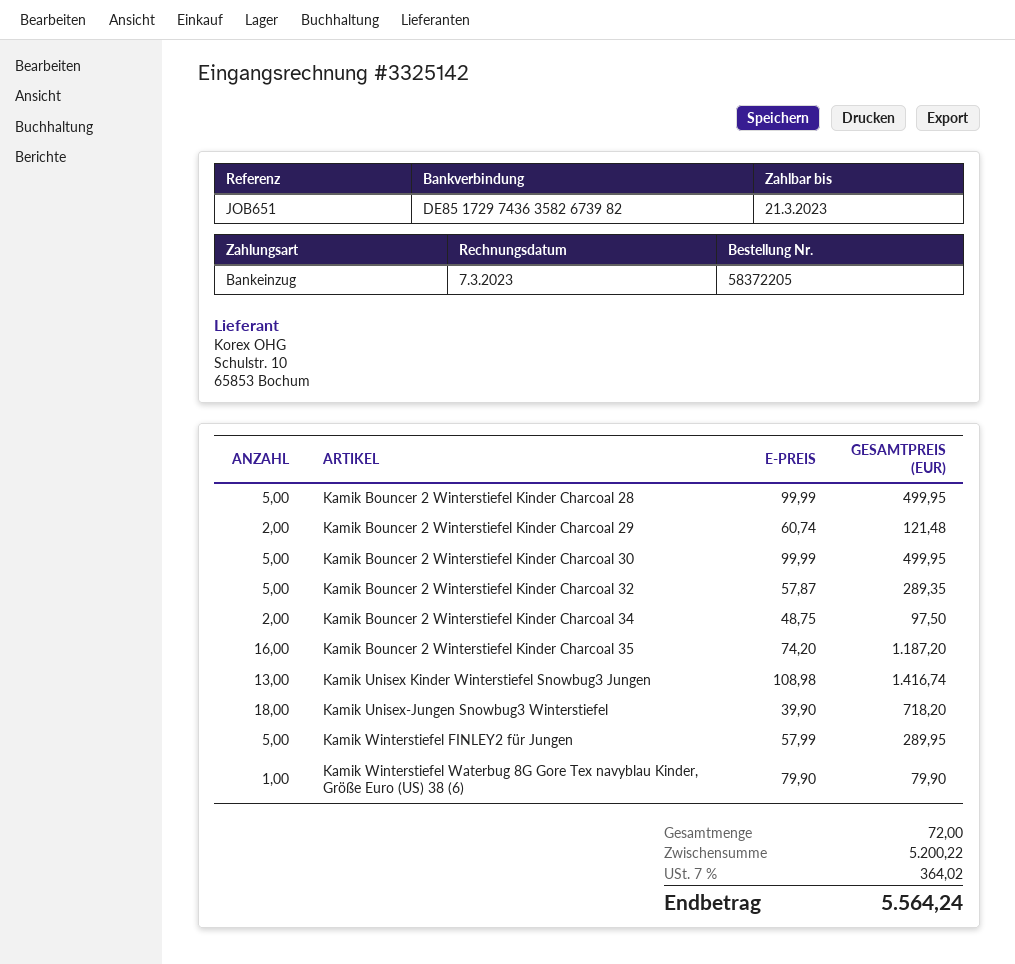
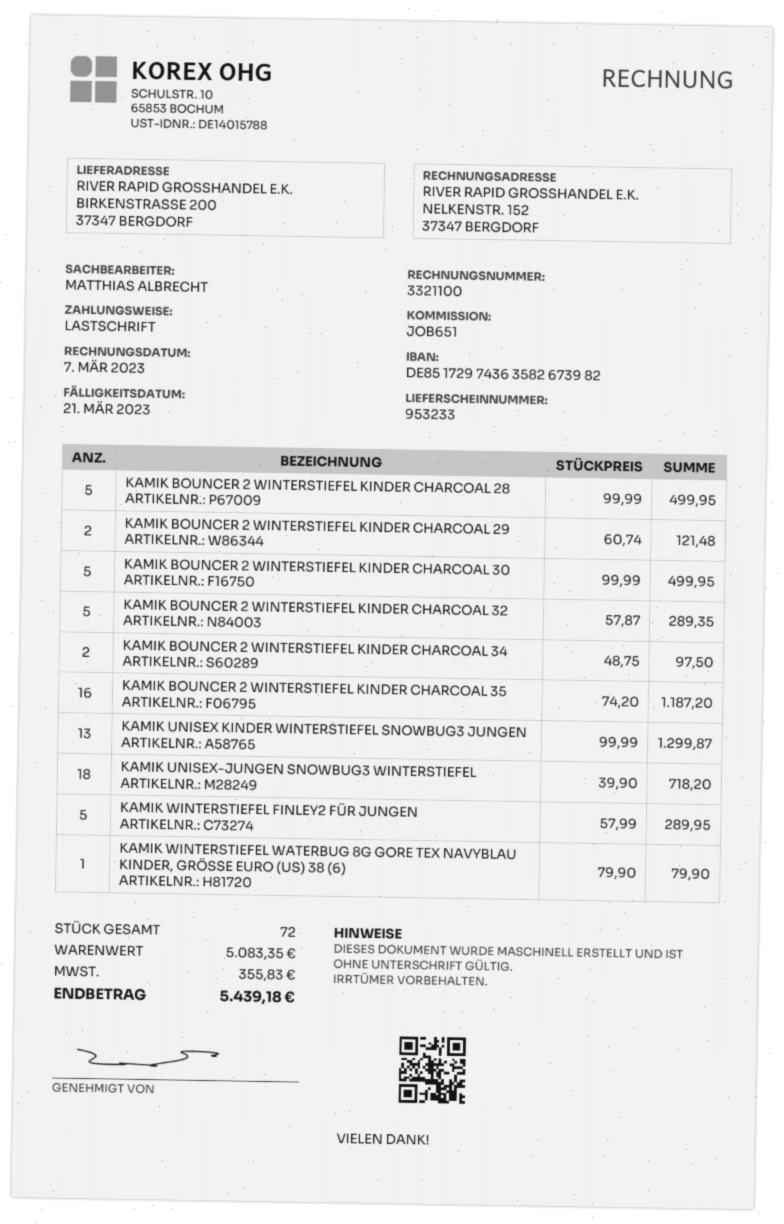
invoice number: 3325142 -> 3321100
Kamik Unisex Kinder Winterstiefel Snowbug3 Jungen: 13 x 108.98 = 1416.74 -> 13 x 99.99 = 1299.87
subtotal: 5200.22 -> 5083.35
tax: 364.02 -> 355.83
total: 5564.24 -> 5439.18

